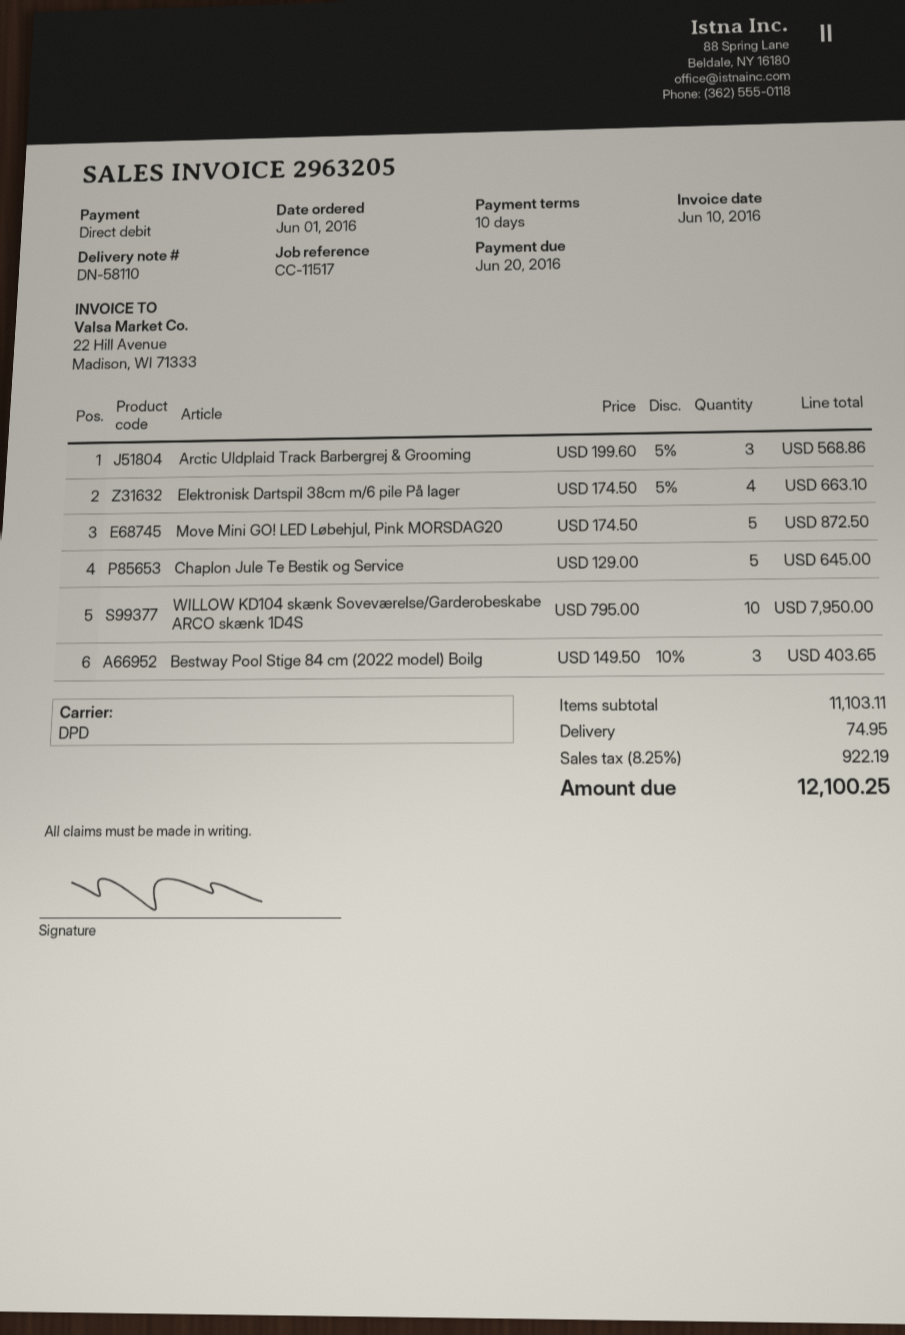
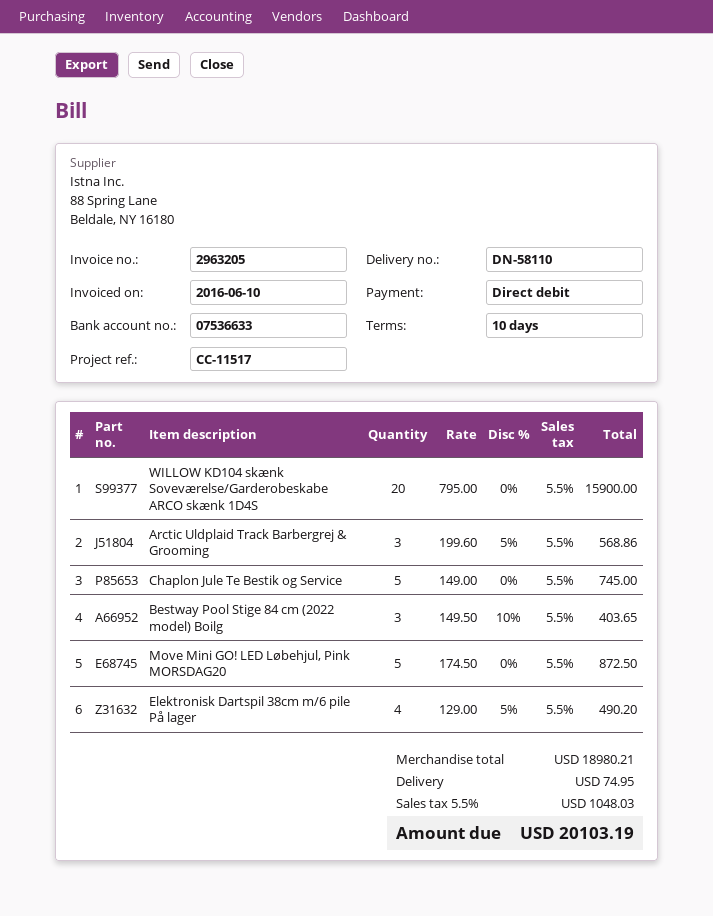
Elektronisk Dartspil 38cm m/6 pile På lager: 4 x 174.50 - 5% = 663.10 -> 4 x 129.00 - 5% = 490.20
Chaplon Jule Te Bestik og Service: 5 x 129.00 = 645.00 -> 5 x 149.00 = 745.00
WILLOW KD104 skænk Soveværelse/Garderobeskabe ARCO skænk 1D4S: 10 x 795.00 = 7950.00 -> 20 x 795.00 = 15900.00
subtotal: 11103.11 -> 18980.21
tax: 8.25% = 922.19 -> 5.5% = 1048.03
total: 12100.25 -> 20103.19

